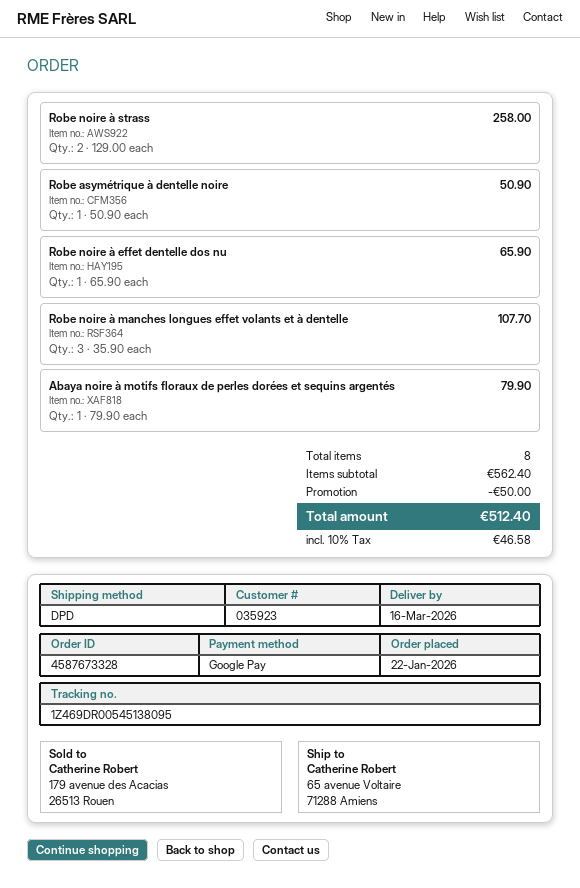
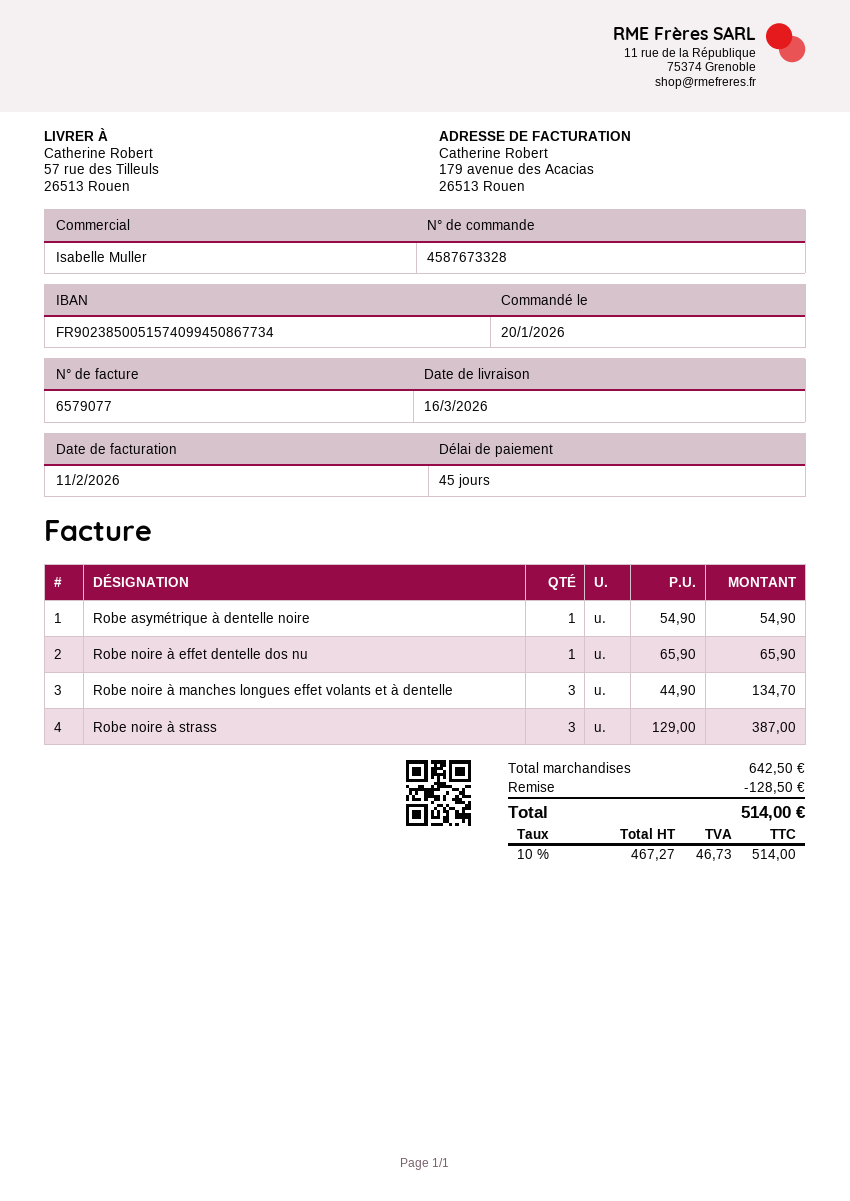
order date: 2026-01-22 -> 2026-01-20
ship to: 65 avenue Voltaire, 71288 Amiens -> 57 rue des Tilleuls, 26513 Rouen
Robe noire à strass: 2 x 129.00 = 258.00 -> 3 x 129.00 = 387.00
Robe asymétrique à dentelle noire: 1 x 50.90 = 50.90 -> 1 x 54.90 = 54.90
Robe noire à manches longues effet volants et à dentelle: 3 x 35.90 = 107.70 -> 3 x 44.90 = 134.70
Abaya noire à motifs floraux de perles dorées et sequins argentés: 1 x 79.90 = 79.90 -> none
subtotal: 562.40 -> 642.50
discount: 50.00 -> 128.50
tax: 10% = 46.58 -> 10% = 46.73
total: 512.40 -> 514.00

